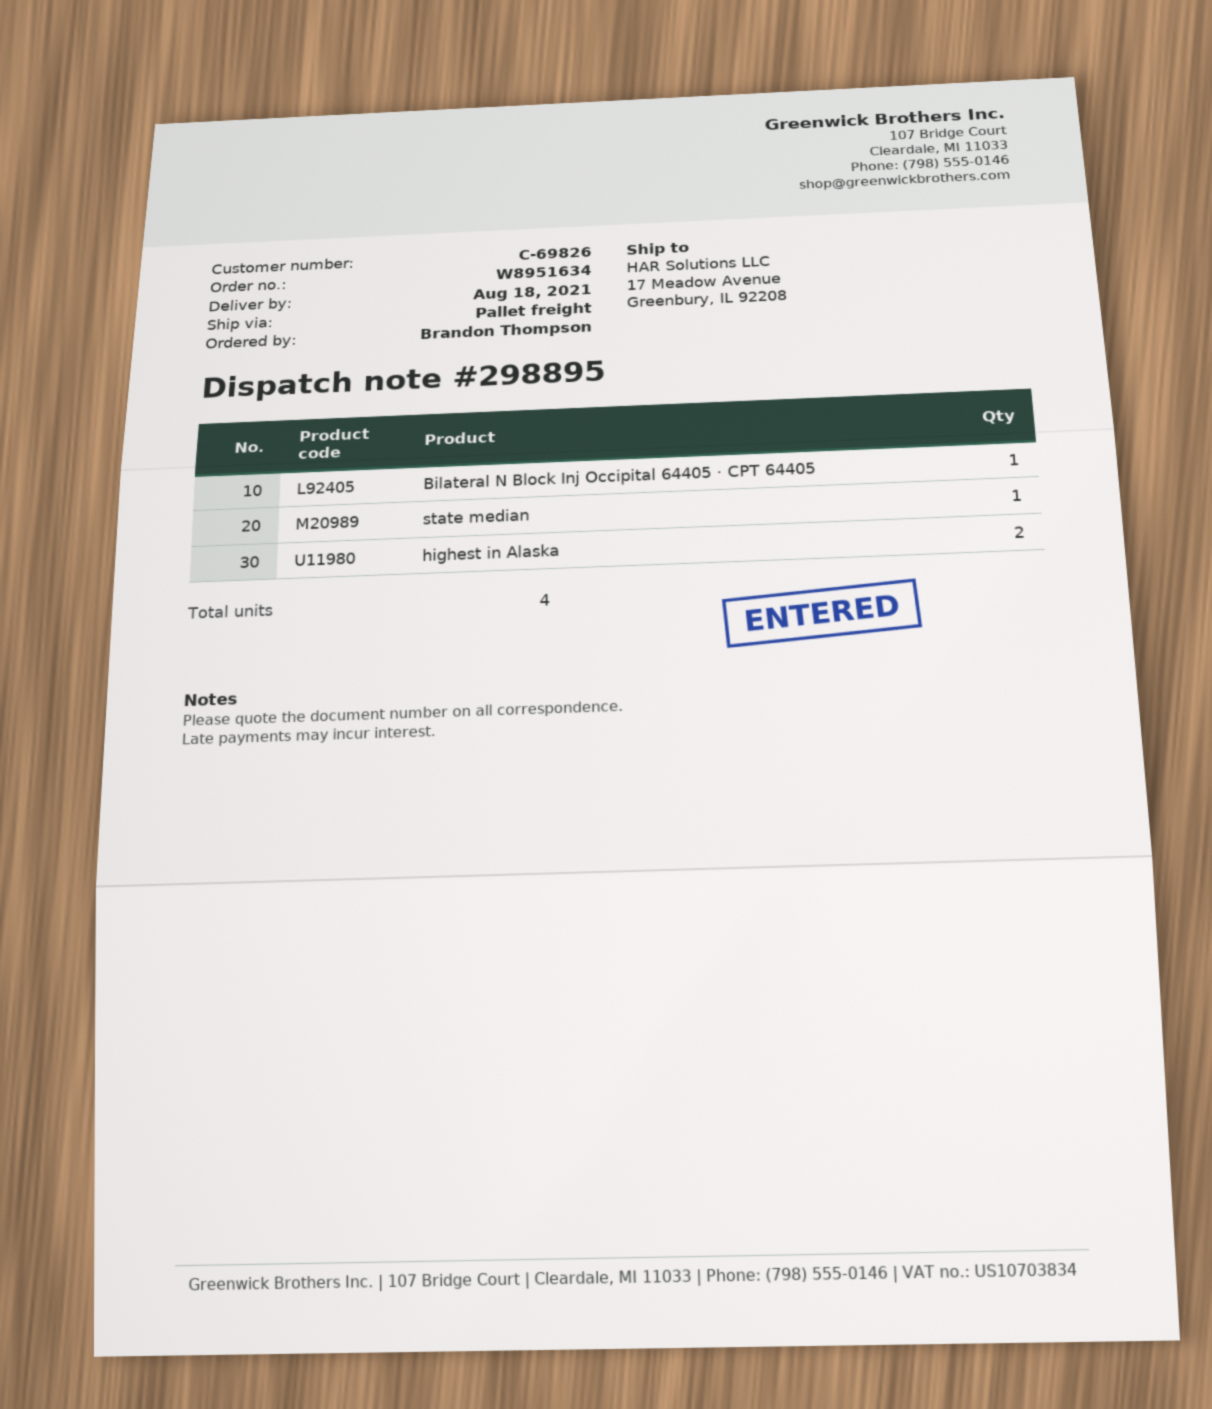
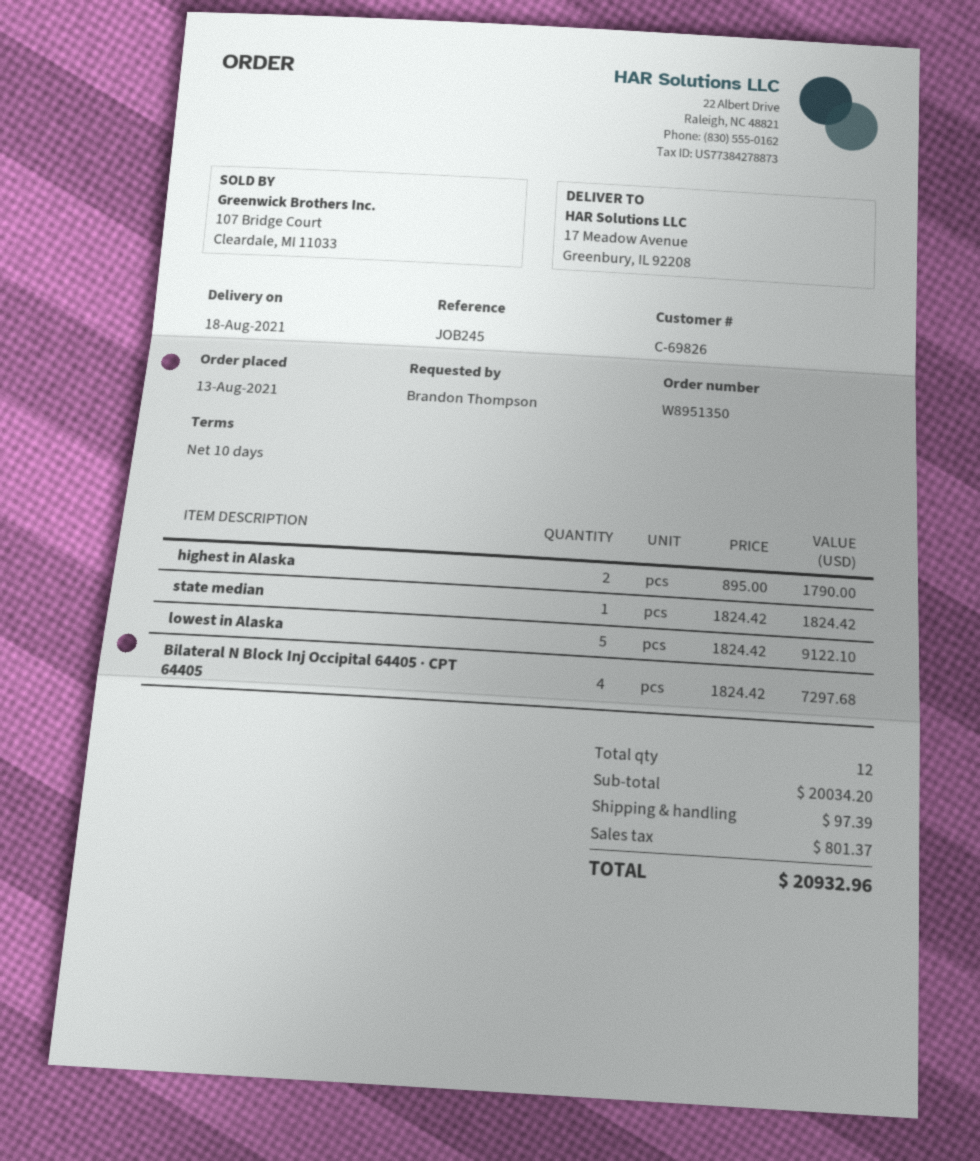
order number: W8951634 -> W8951350
Bilateral N Block Inj Occipital 64405 · CPT 64405: 1 -> 4
lowest in Alaska: none -> 5
total quantity: 4 -> 12

